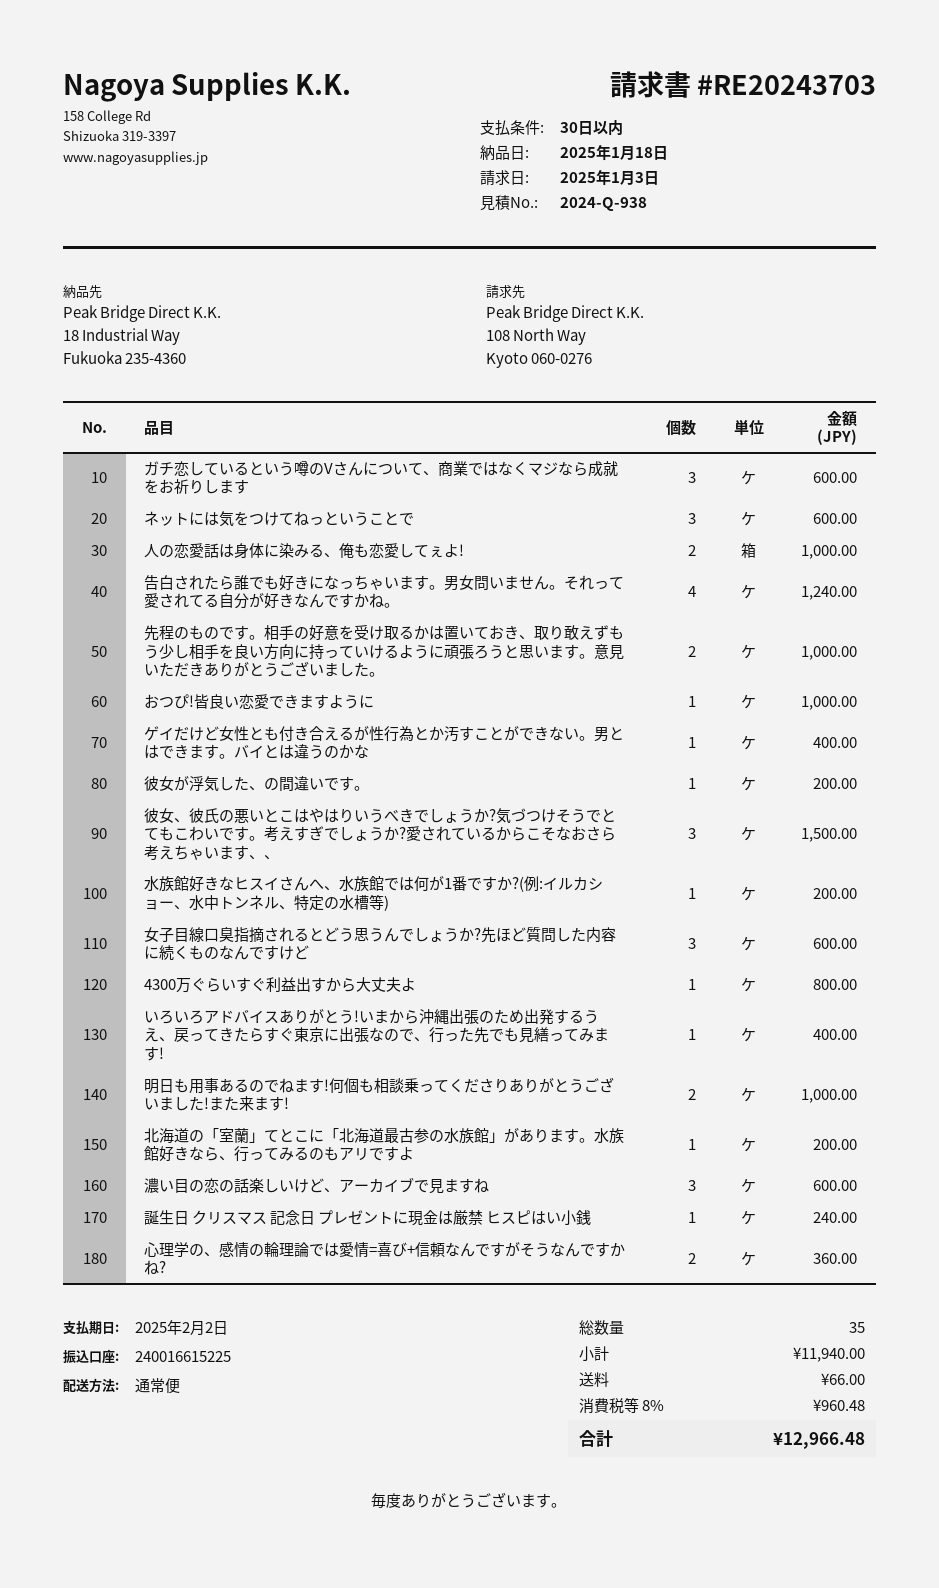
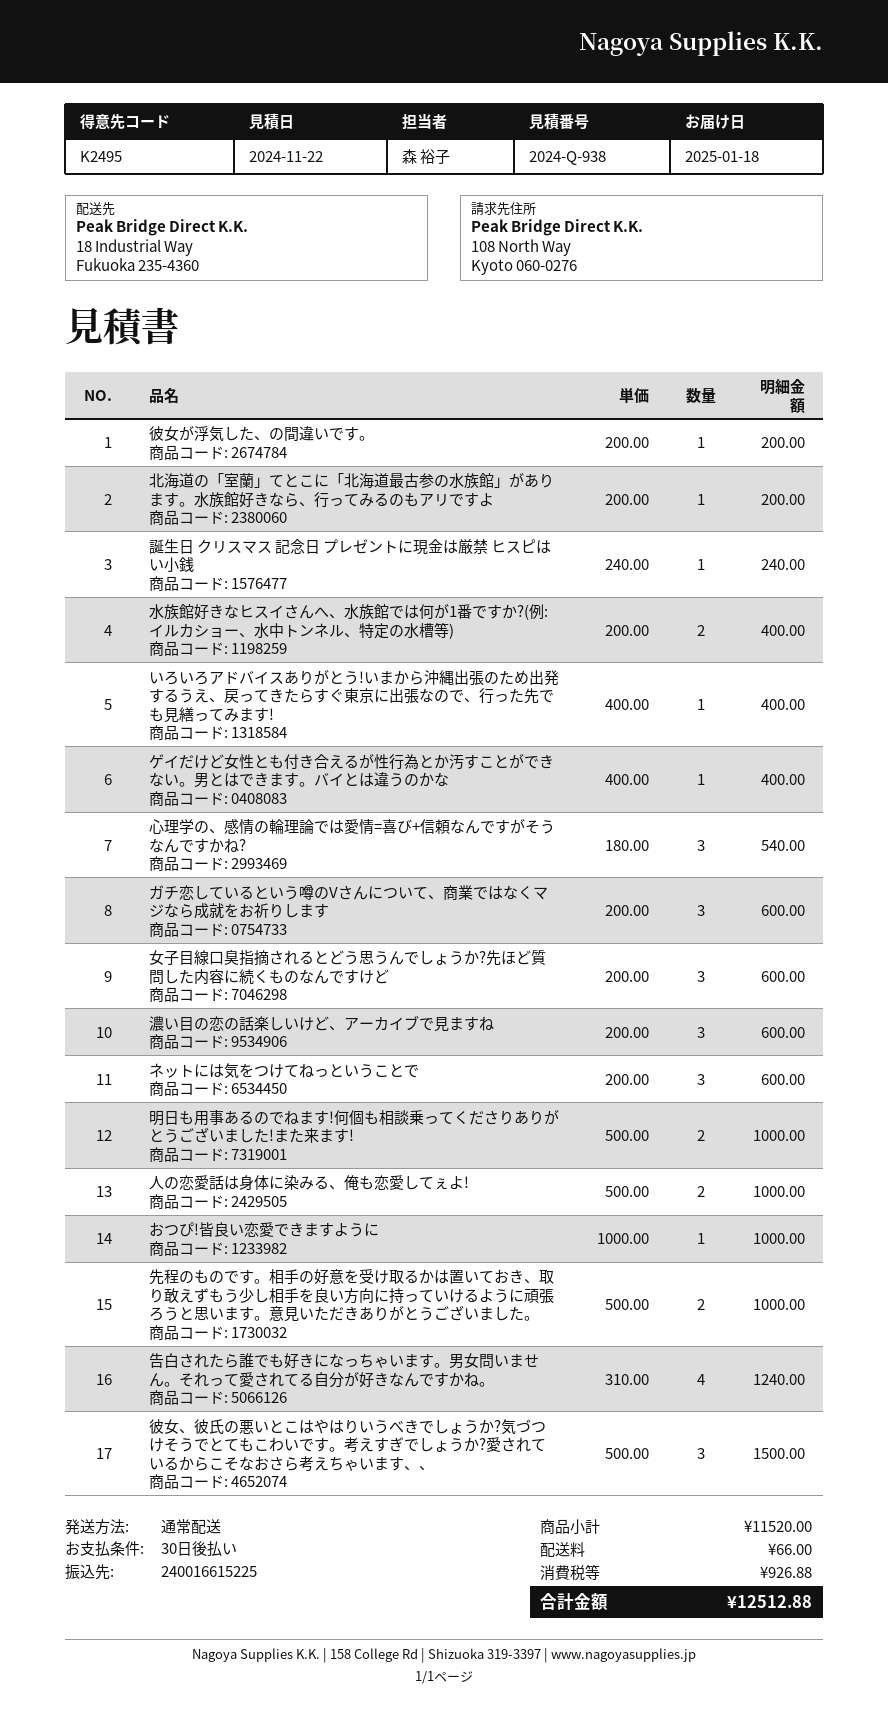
水族館好きなヒスイさんへ、水族館では何が1番ですか?(例:イルカショー、水中トンネル、特定の水槽等): 1 for 200.00 -> 2 for 400.00
4300万ぐらいすぐ利益出すから大丈夫よ: 1 for 800.00 -> none
心理学の、感情の輪理論では愛情=喜び+信頼なんですがそうなんですかね?: 2 for 360.00 -> 3 for 540.00
subtotal: 11940.00 -> 11520.00
tax: 960.48 -> 926.88
total: 12966.48 -> 12512.88

